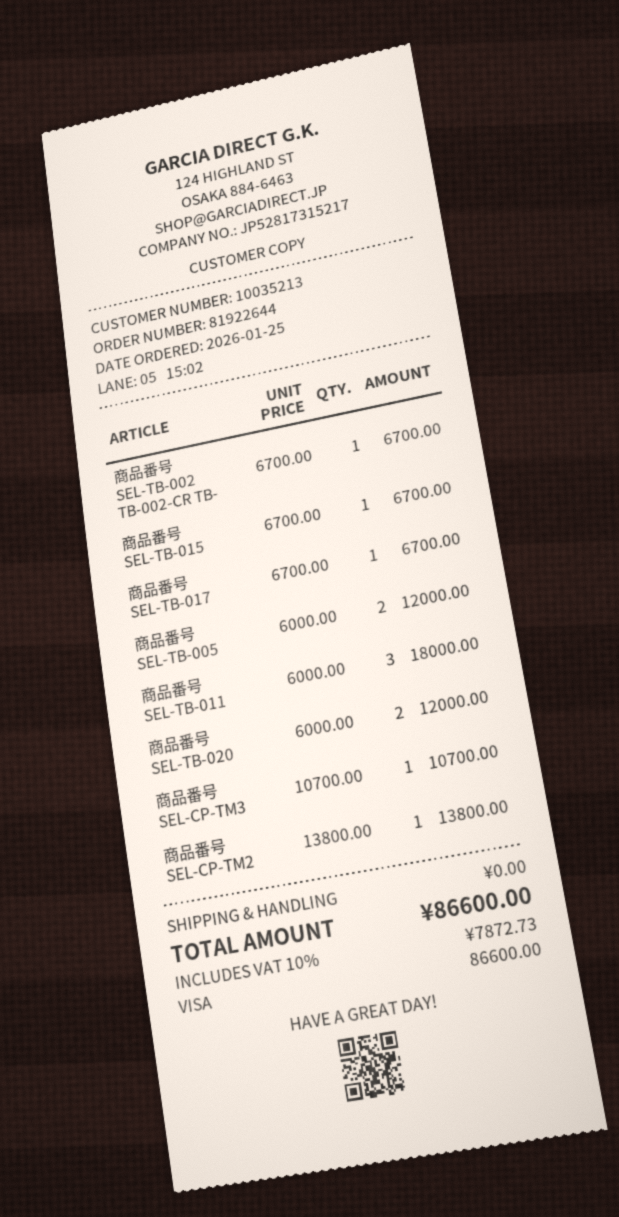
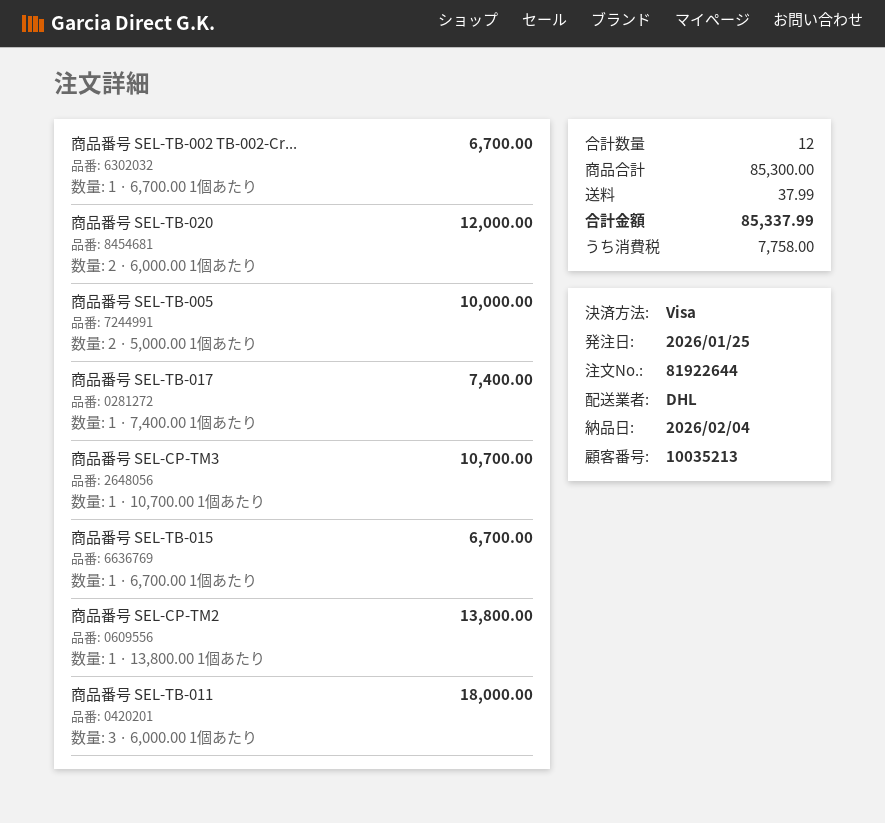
商品番号 SEL-TB-017: 1 x 6700.00 = 6700.00 -> 1 x 7400.00 = 7400.00
商品番号 SEL-TB-005: 2 x 6000.00 = 12000.00 -> 2 x 5000.00 = 10000.00
shipping: 0.00 -> 37.99
tax: 7872.73 -> 7758.00
total: 86600.00 -> 85337.99

